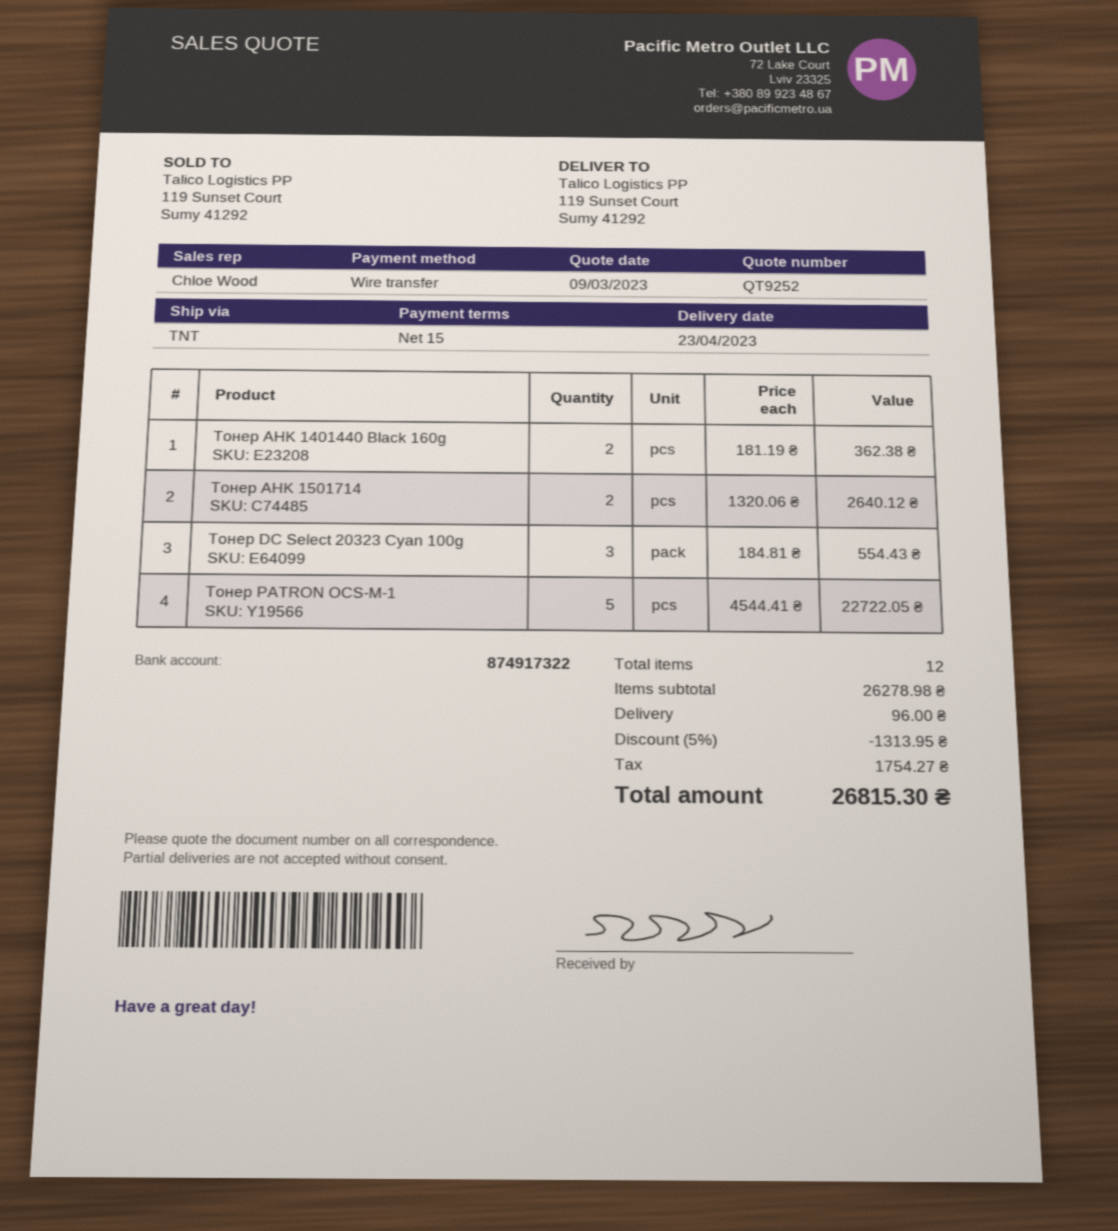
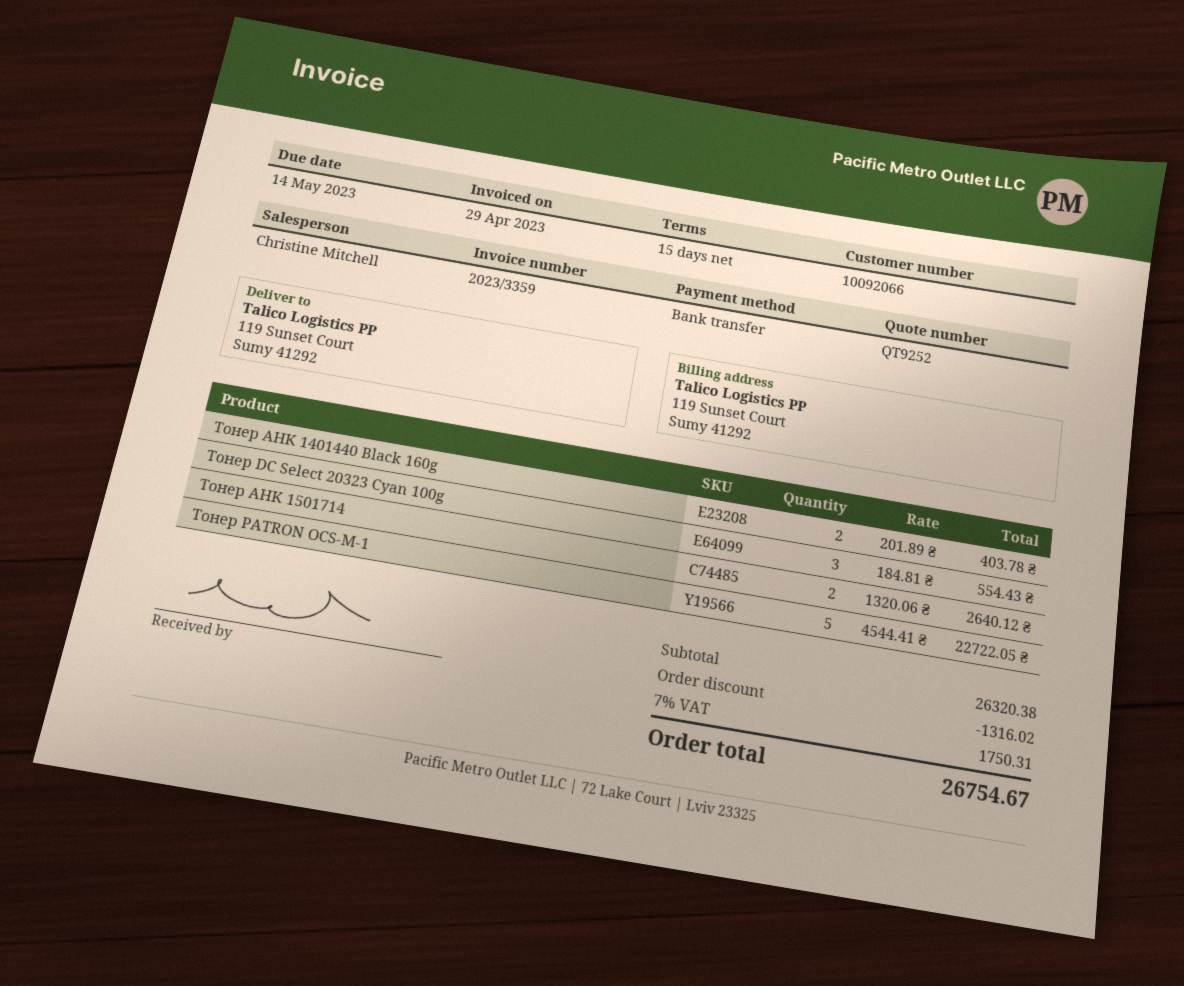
sales rep: Chloe Wood -> Christine Mitchell
Тонер AHK 1401440 Black 160g: 2 x 181.19 = 362.38 -> 2 x 201.89 = 403.78
subtotal: 26278.98 -> 26320.38
discount: 1313.95 -> 1316.02
shipping: 96.00 -> none
tax: 1754.27 -> 1750.31
total: 26815.30 -> 26754.67

